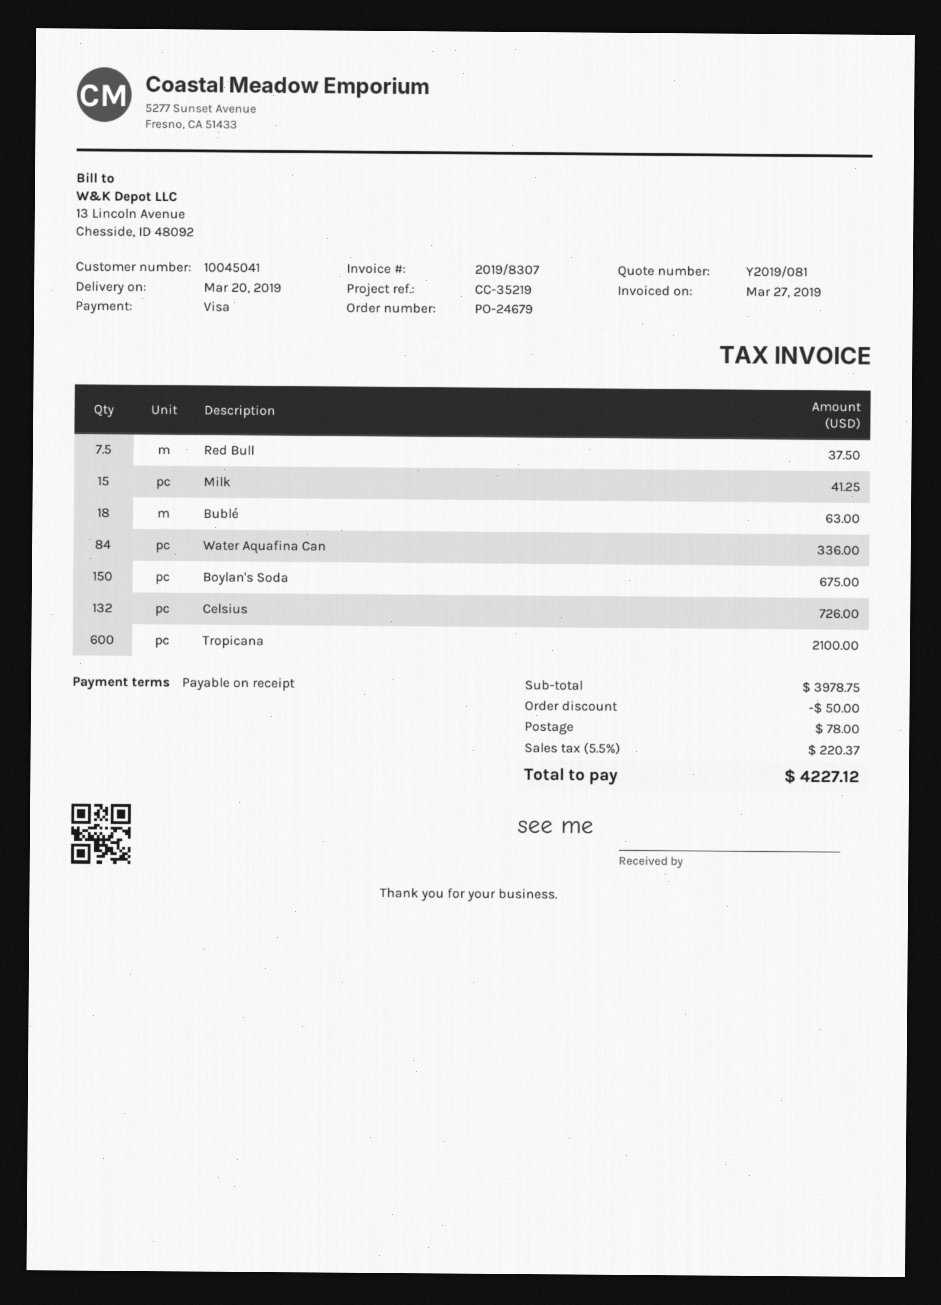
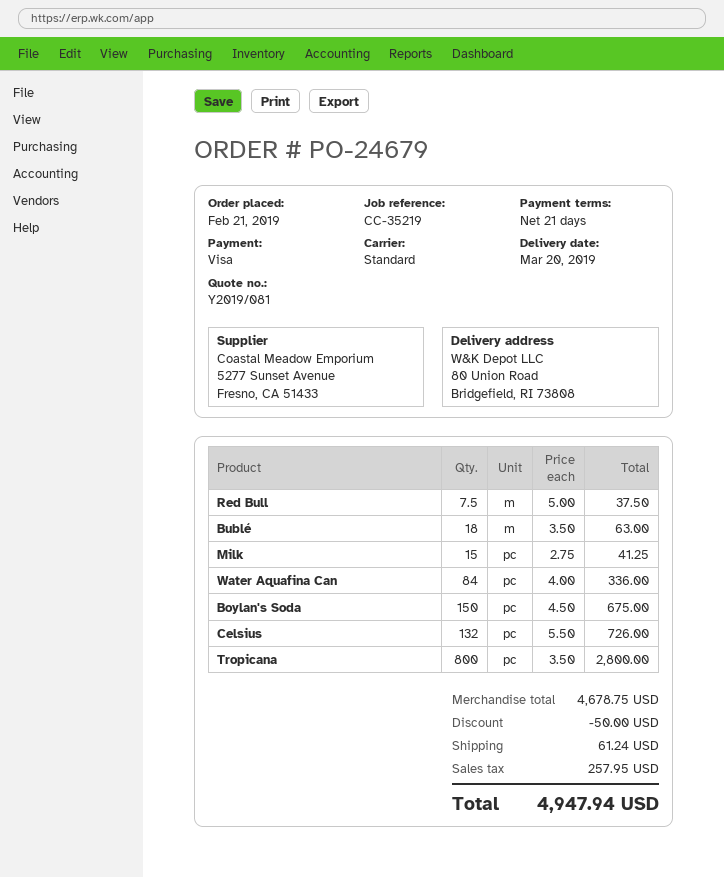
payment terms: on receipt -> 21 days
Tropicana: 600 for 2100.00 -> 800 for 2800.00
subtotal: 3978.75 -> 4678.75
shipping: 78.00 -> 61.24
tax: 220.37 -> 257.95
total: 4227.12 -> 4947.94

